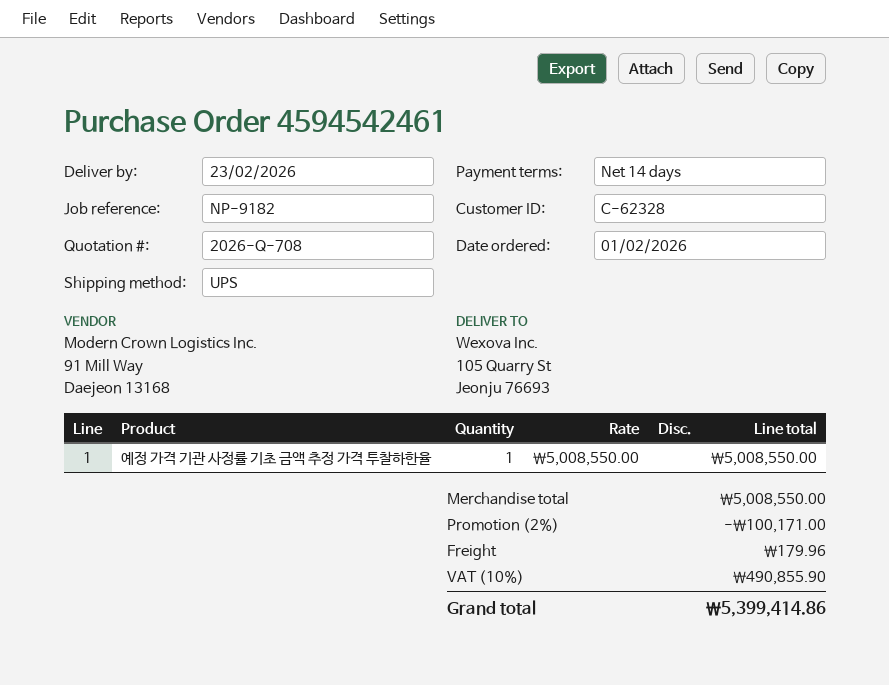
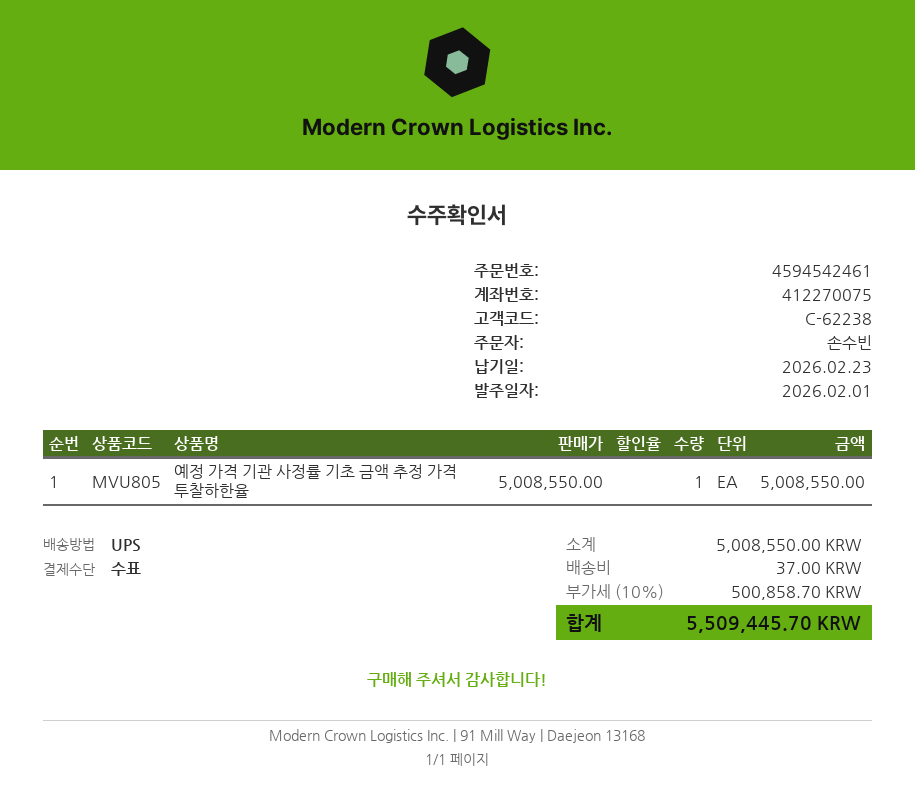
customer number: C-62328 -> C-62238
discount: 2% = 100171.00 -> none
shipping: 179.96 -> 37.00
tax: 10% = 490855.90 -> 10% = 500858.70
total: 5399414.86 -> 5509445.70

